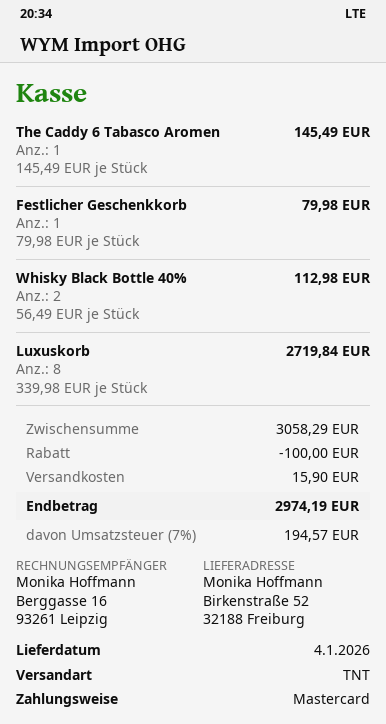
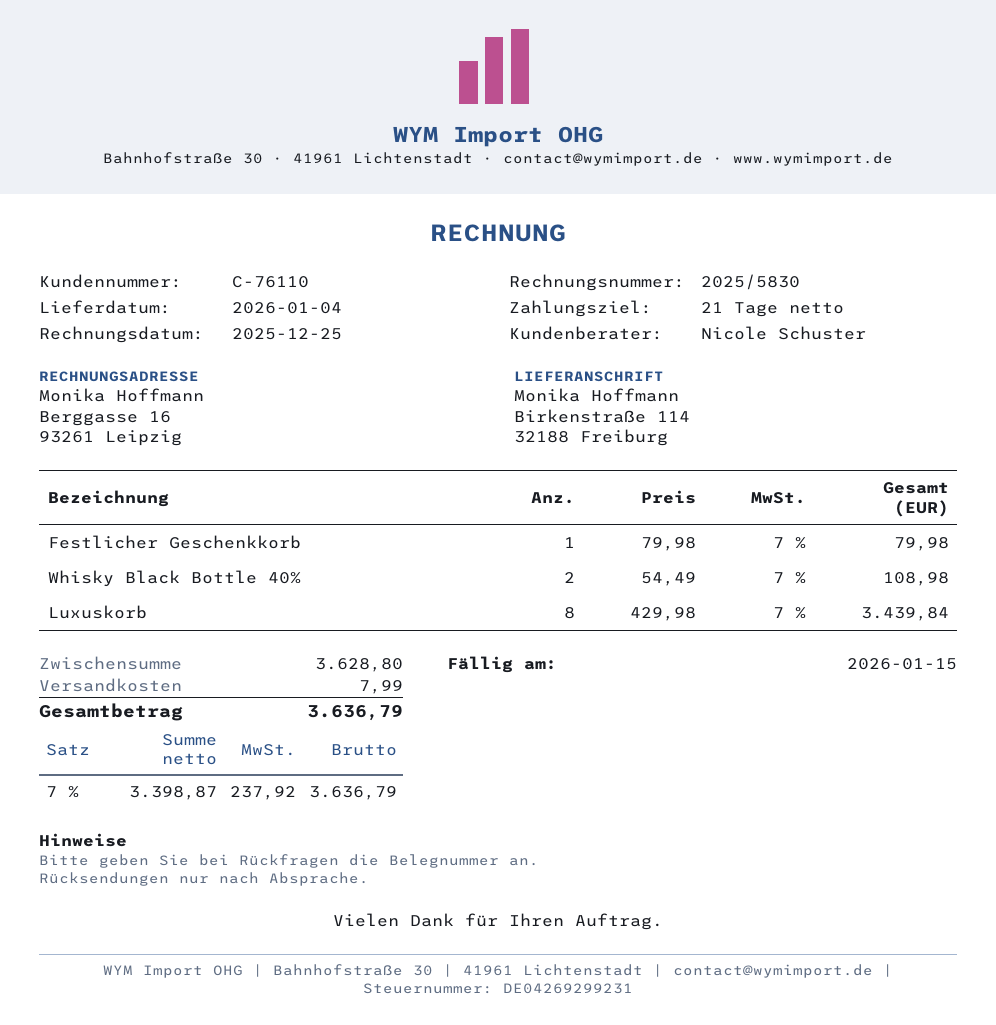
ship to: Birkenstraße 52, 32188 Freiburg -> Birkenstraße 114, 32188 Freiburg
The Caddy 6 Tabasco Aromen: 1 x 145.49 = 145.49 -> none
Whisky Black Bottle 40%: 2 x 56.49 = 112.98 -> 2 x 54.49 = 108.98
Luxuskorb: 8 x 339.98 = 2719.84 -> 8 x 429.98 = 3439.84
subtotal: 3058.29 -> 3628.80
discount: 100.00 -> none
shipping: 15.90 -> 7.99
tax: 7% = 194.57 -> 7% = 237.92
total: 2974.19 -> 3636.79

